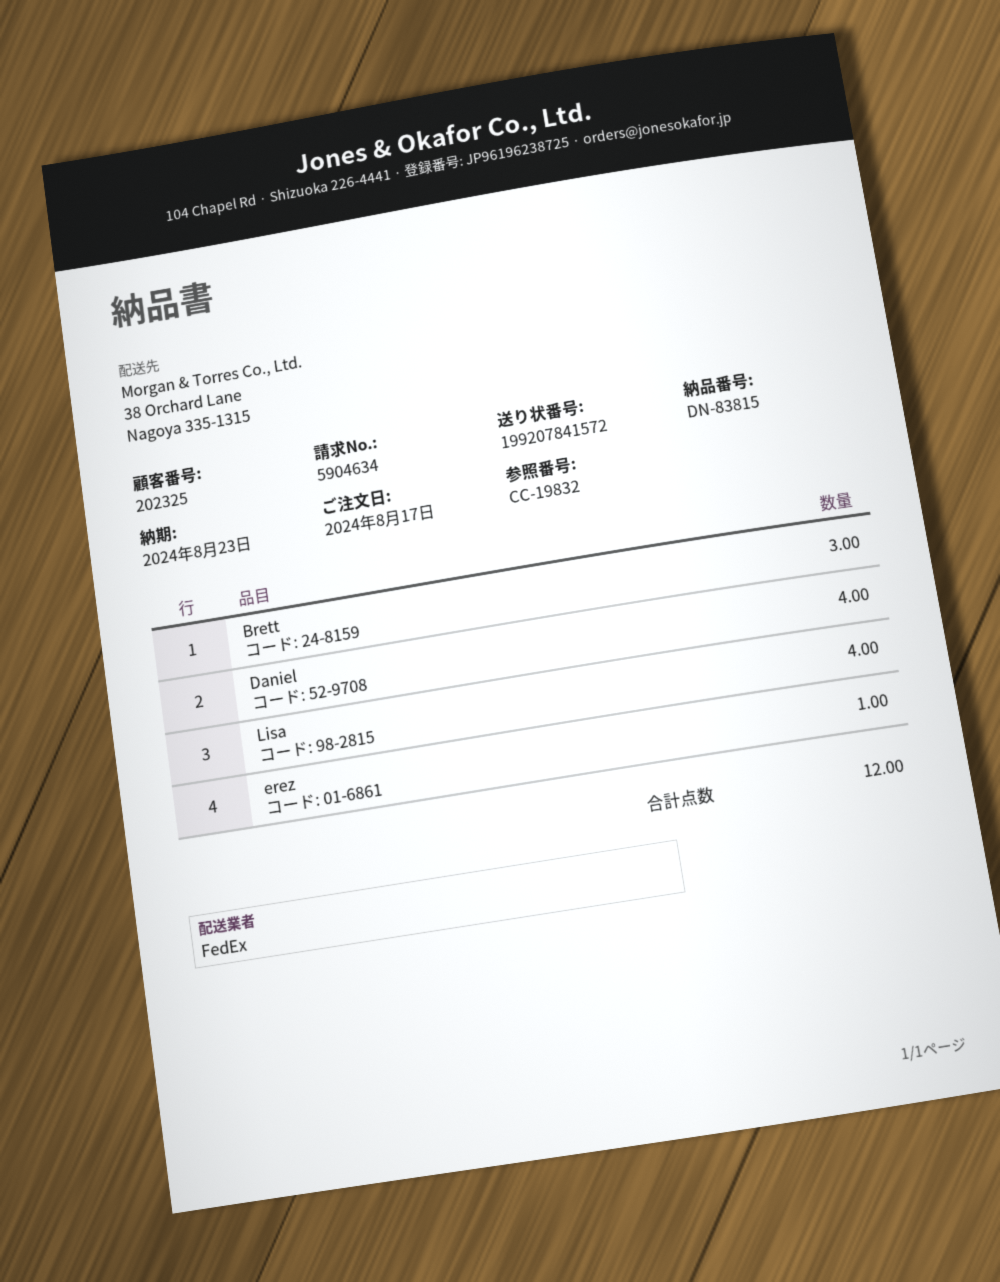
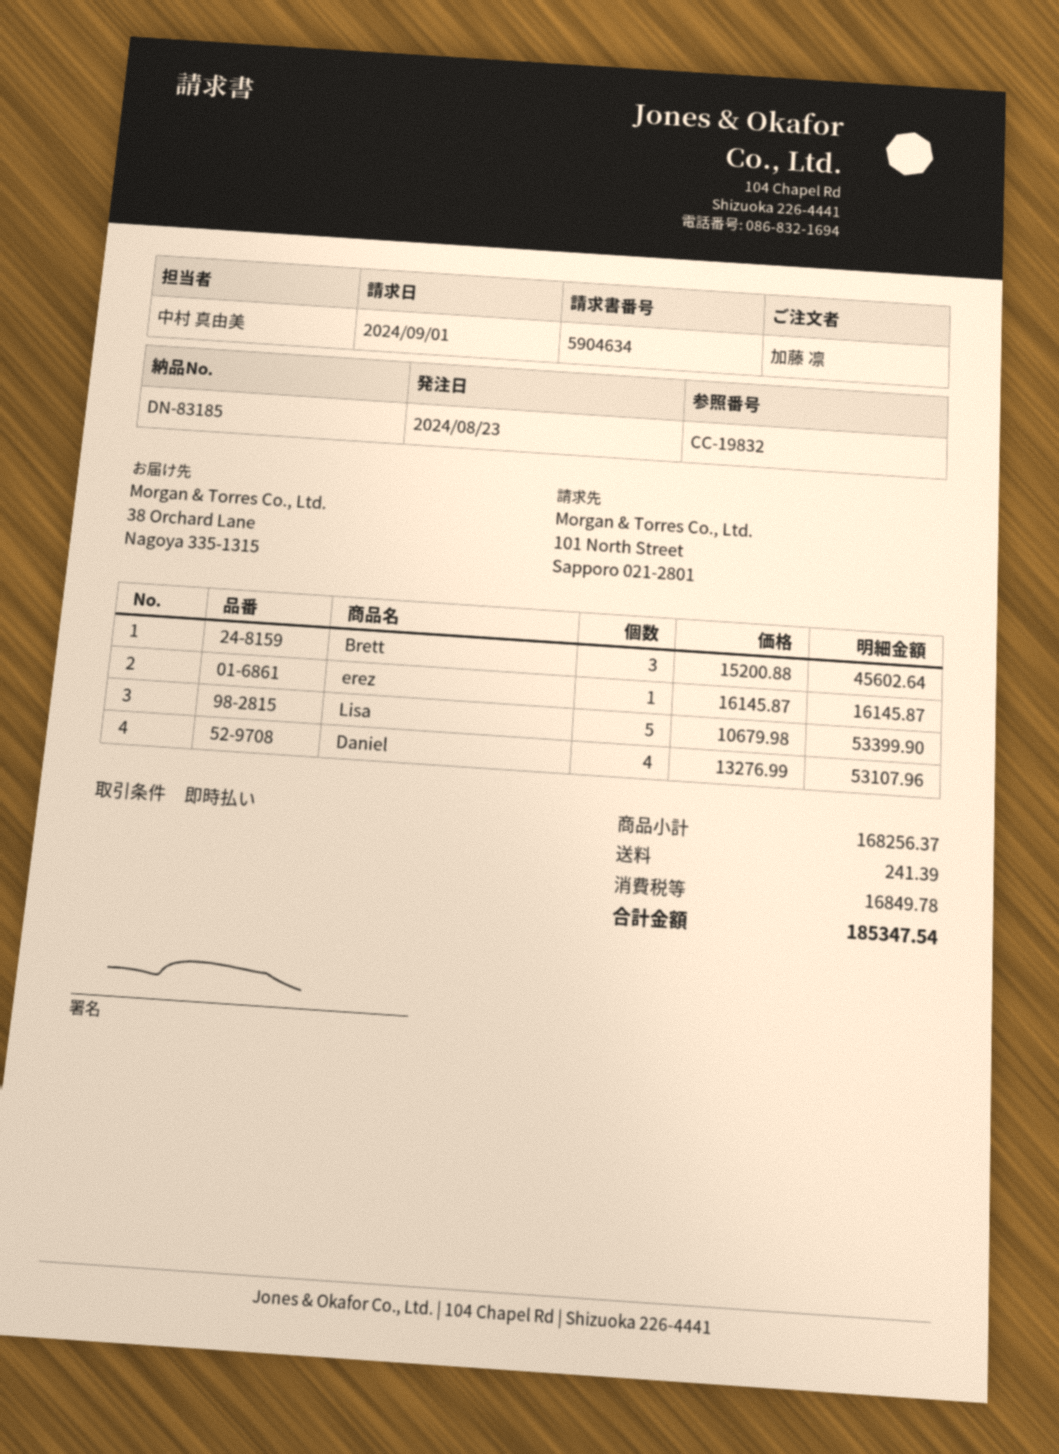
order date: 2024-08-17 -> 2024-08-23
delivery note number: DN-83815 -> DN-83185
Lisa: 4 -> 5

